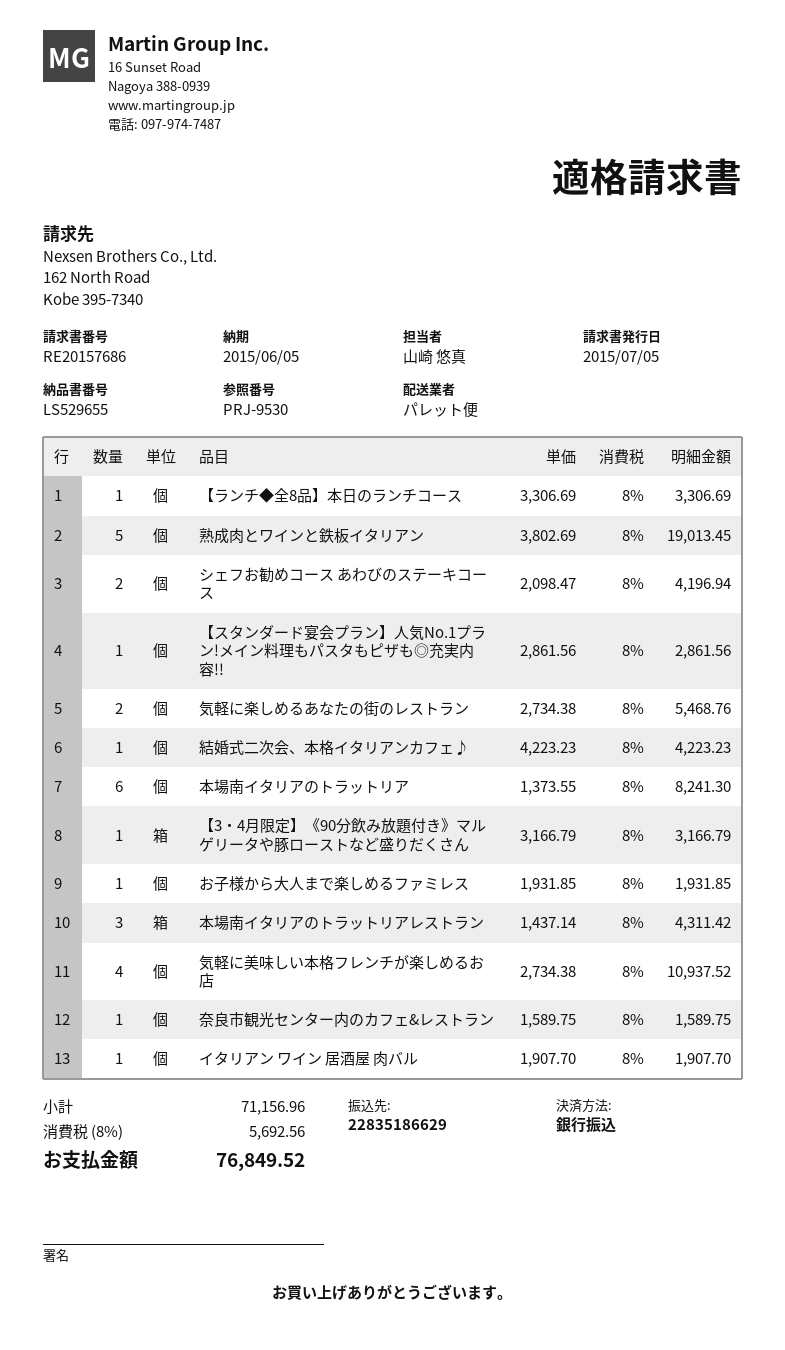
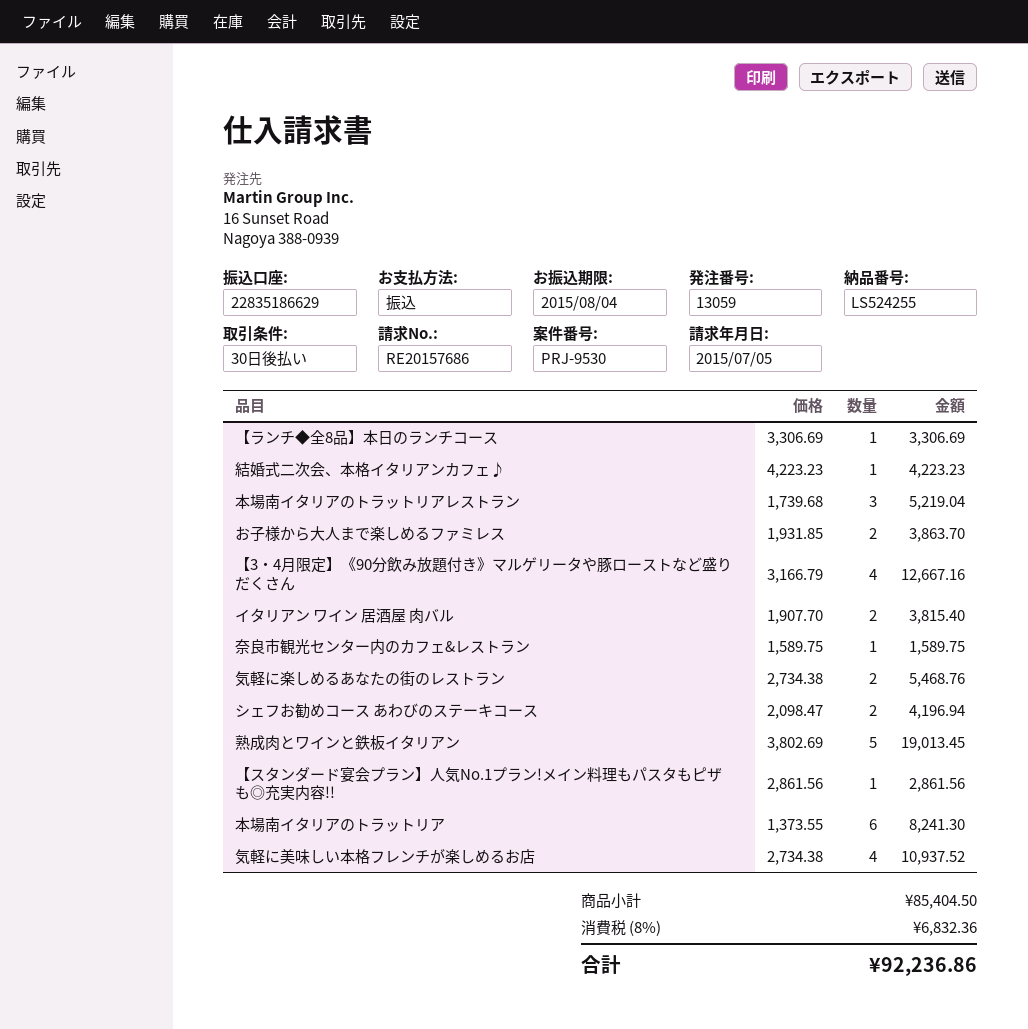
delivery note number: LS529655 -> LS524255
【3・4月限定】《90分飲み放題付き》マルゲリータや豚ローストなど盛りだくさん: 1 x 3166.79 = 3166.79 -> 4 x 3166.79 = 12667.16
お子様から大人まで楽しめるファミレス: 1 x 1931.85 = 1931.85 -> 2 x 1931.85 = 3863.70
本場南イタリアのトラットリアレストラン: 3 x 1437.14 = 4311.42 -> 3 x 1739.68 = 5219.04
イタリアン ワイン 居酒屋 肉バル: 1 x 1907.70 = 1907.70 -> 2 x 1907.70 = 3815.40
subtotal: 71156.96 -> 85404.50
tax: 8% = 5692.56 -> 8% = 6832.36
total: 76849.52 -> 92236.86

